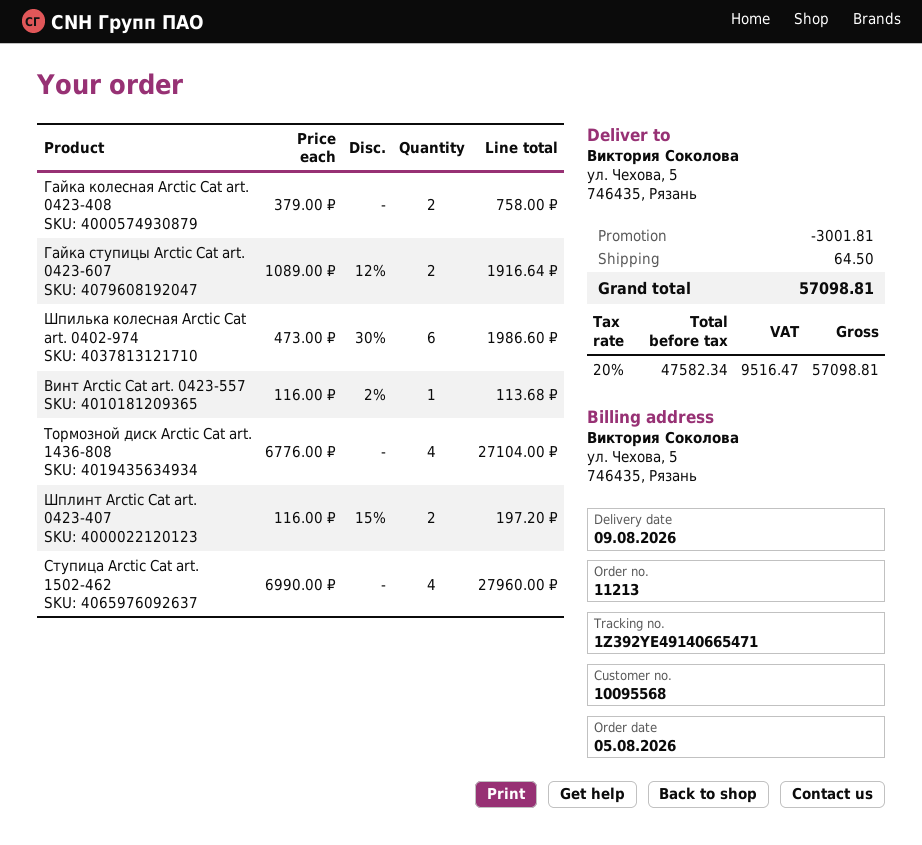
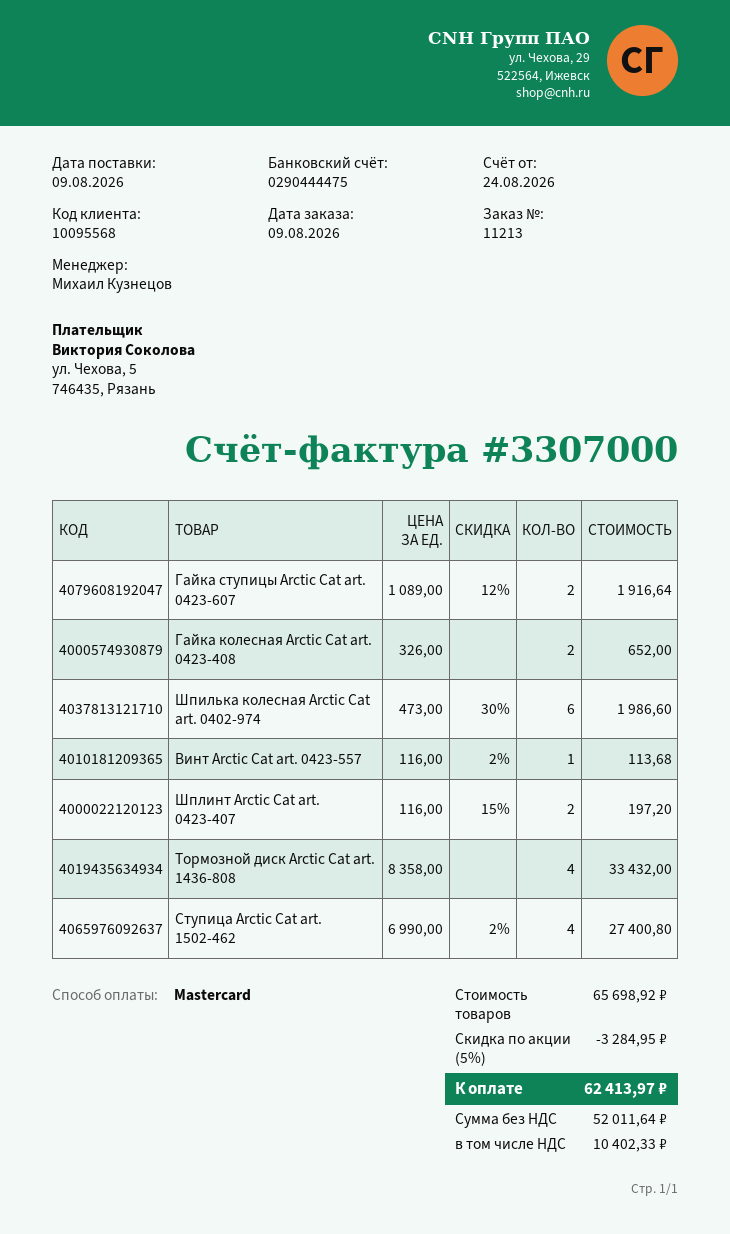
order date: 2026-08-05 -> 2026-08-09
Гайка колесная Arctic Cat art. 0423-408: 2 x 379.00 = 758.00 -> 2 x 326.00 = 652.00
Тормозной диск Arctic Cat art. 1436-808: 4 x 6776.00 = 27104.00 -> 4 x 8358.00 = 33432.00
Ступица Arctic Cat art. 1502-462: 4 x 6990.00 = 27960.00 -> 4 x 6990.00 - 2% = 27400.80
discount: 3001.81 -> 3284.95
shipping: 64.50 -> none
net: 47582.34 -> 52011.64
tax: 9516.47 -> 10402.33
total: 57098.81 -> 62413.97

